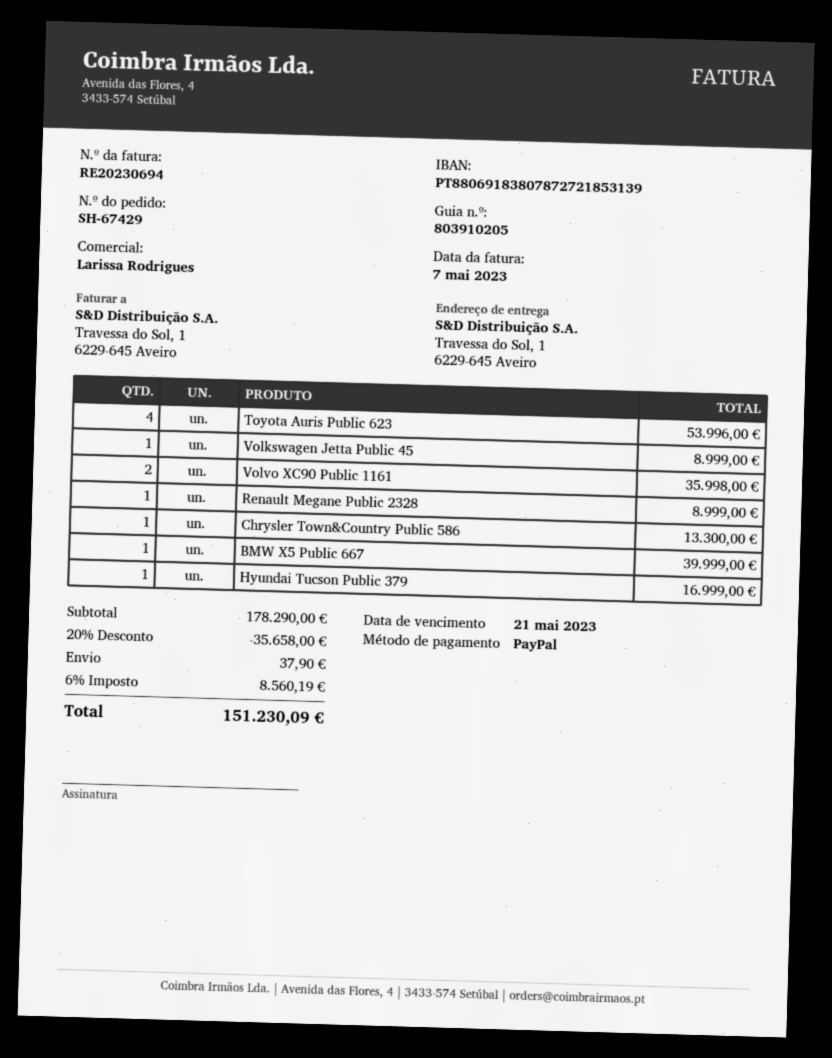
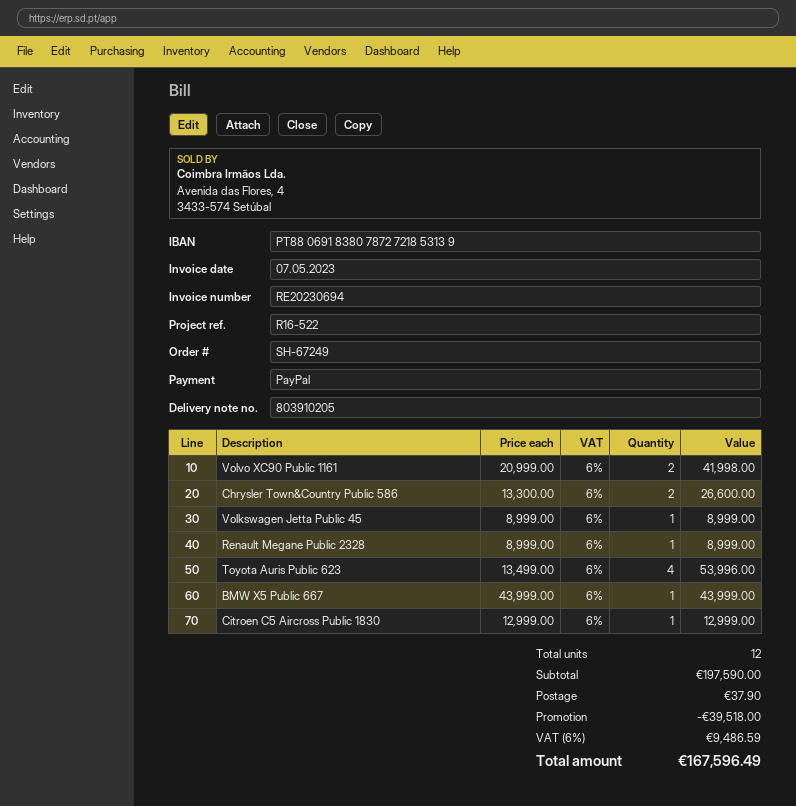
order number: SH-67429 -> SH-67249
Volvo XC90 Public 1161: 2 for 35998.00 -> 2 for 41998.00
Chrysler Town&Country Public 586: 1 for 13300.00 -> 2 for 26600.00
BMW X5 Public 667: 1 for 39999.00 -> 1 for 43999.00
Hyundai Tucson Public 379: 1 for 16999.00 -> none
Citroen C5 Aircross Public 1830: none -> 1 for 12999.00
subtotal: 178290.00 -> 197590.00
discount: 35658.00 -> 39518.00
tax: 6% = 8560.19 -> 6% = 9486.59
total: 151230.09 -> 167596.49

